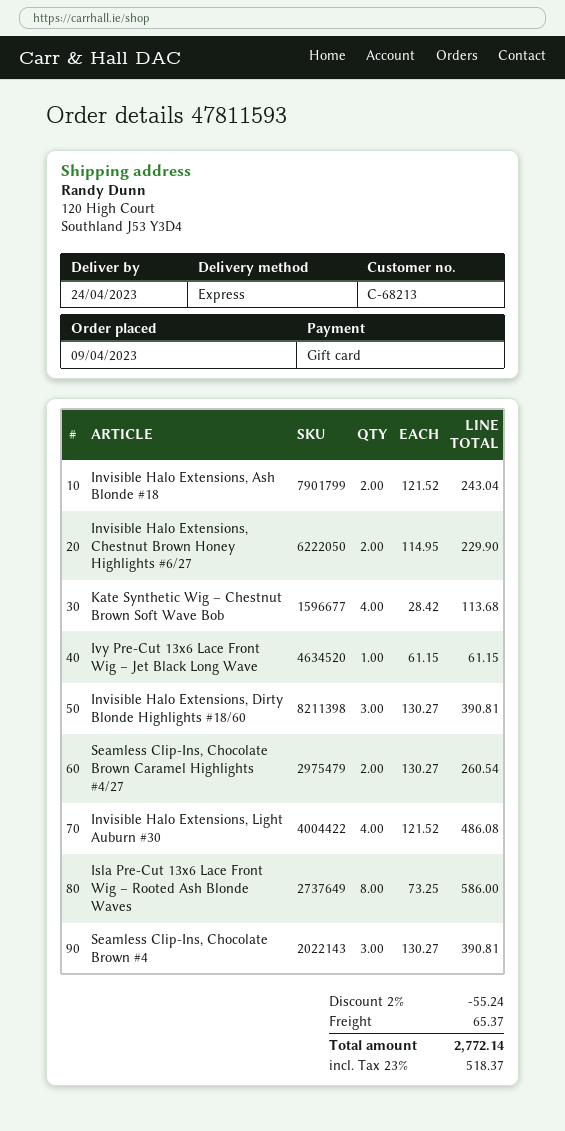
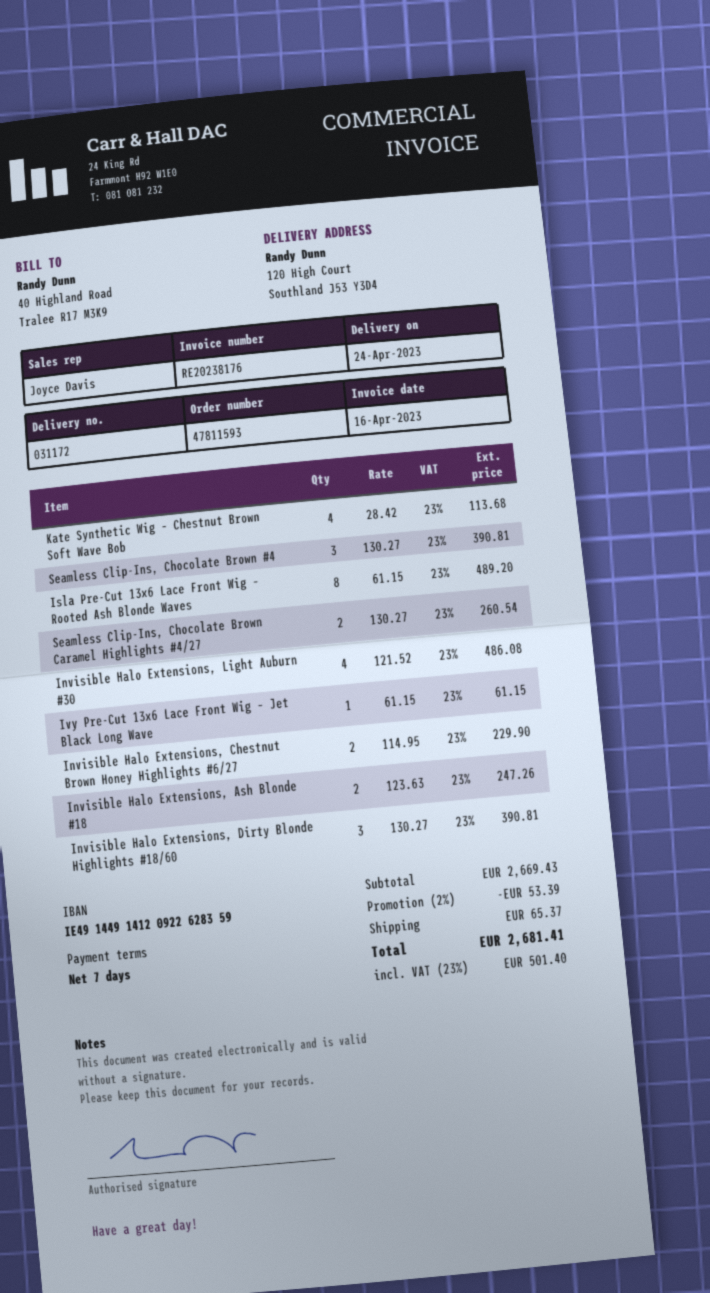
Invisible Halo Extensions, Ash Blonde #18: 2 x 121.52 = 243.04 -> 2 x 123.63 = 247.26
Isla Pre-Cut 13x6 Lace Front Wig – Rooted Ash Blonde Waves: 8 x 73.25 = 586.00 -> 8 x 61.15 = 489.20
discount: 2% = 55.24 -> 2% = 53.39
tax: 23% = 518.37 -> 23% = 501.40
total: 2772.14 -> 2681.41

